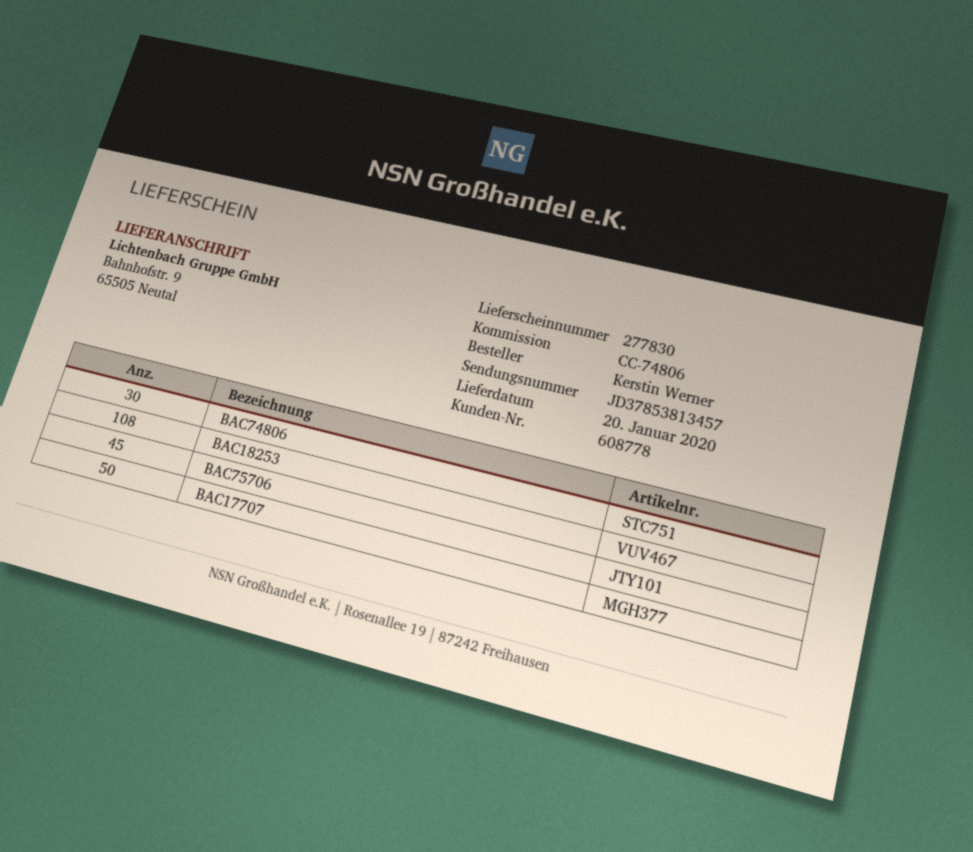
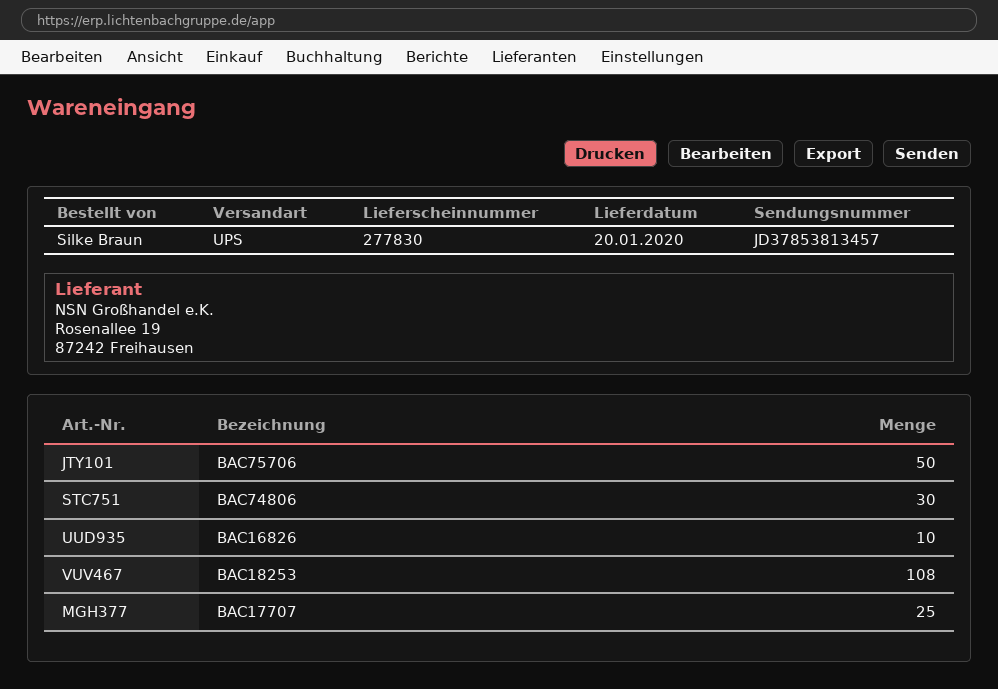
ordered by: Kerstin Werner -> Silke Braun
BAC75706: 45 -> 50
BAC17707: 50 -> 25
BAC16826: none -> 10

